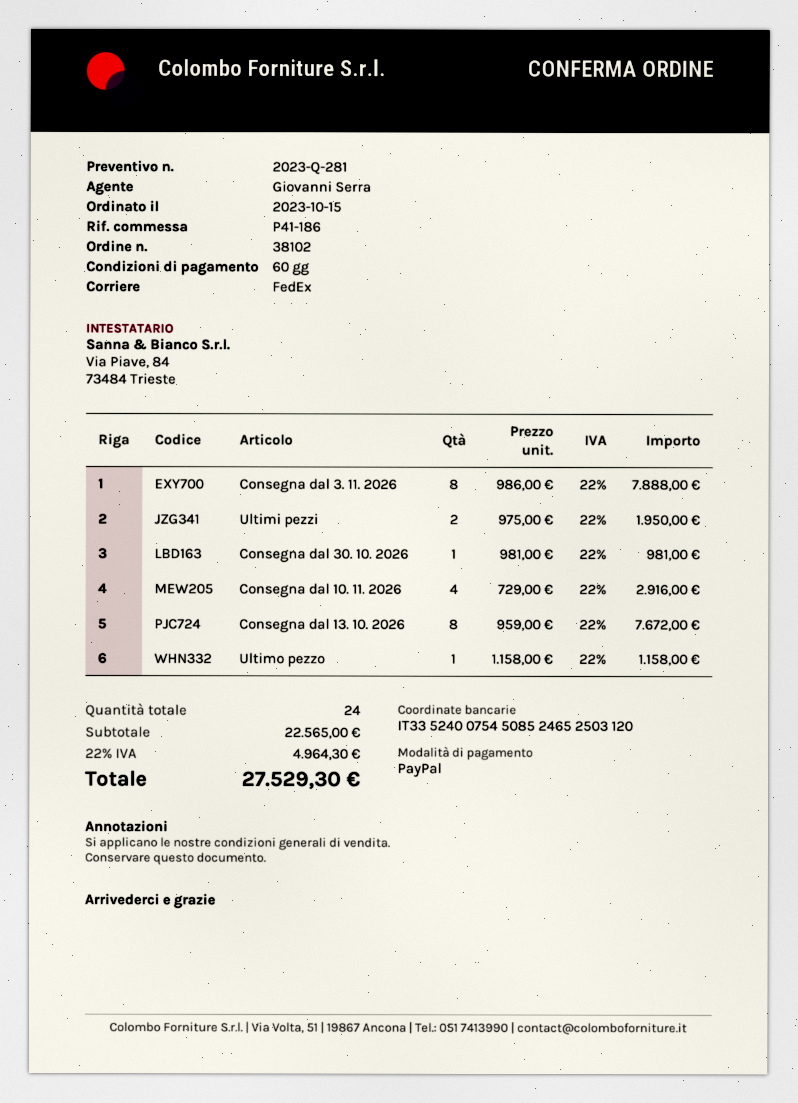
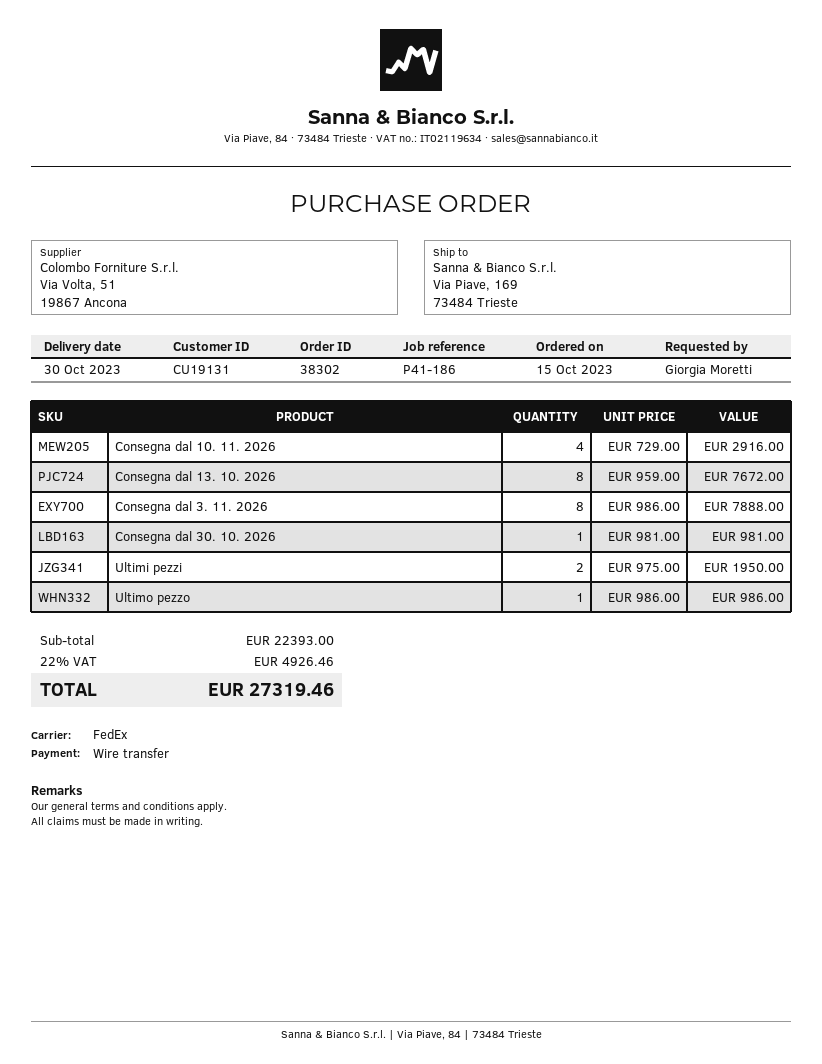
order number: 38102 -> 38302
payment method: PayPal -> bank transfer
Ultimo pezzo: 1 x 1158.00 = 1158.00 -> 1 x 986.00 = 986.00
subtotal: 22565.00 -> 22393.00
tax: 22% = 4964.30 -> 22% = 4926.46
total: 27529.30 -> 27319.46

